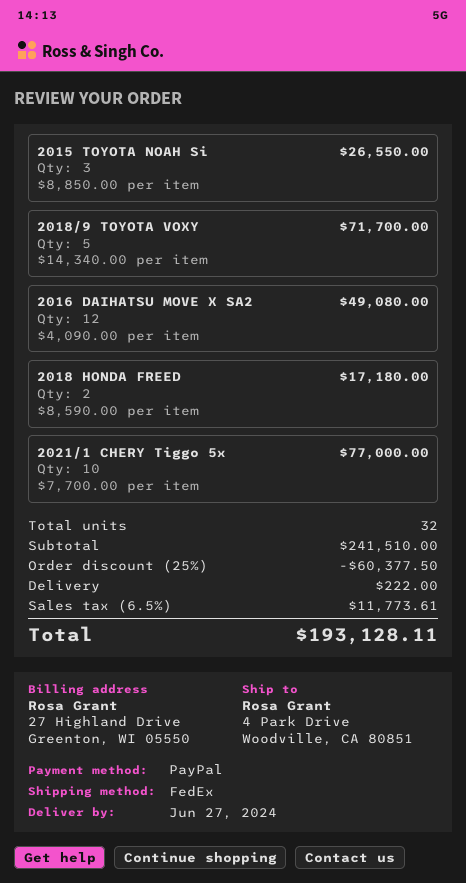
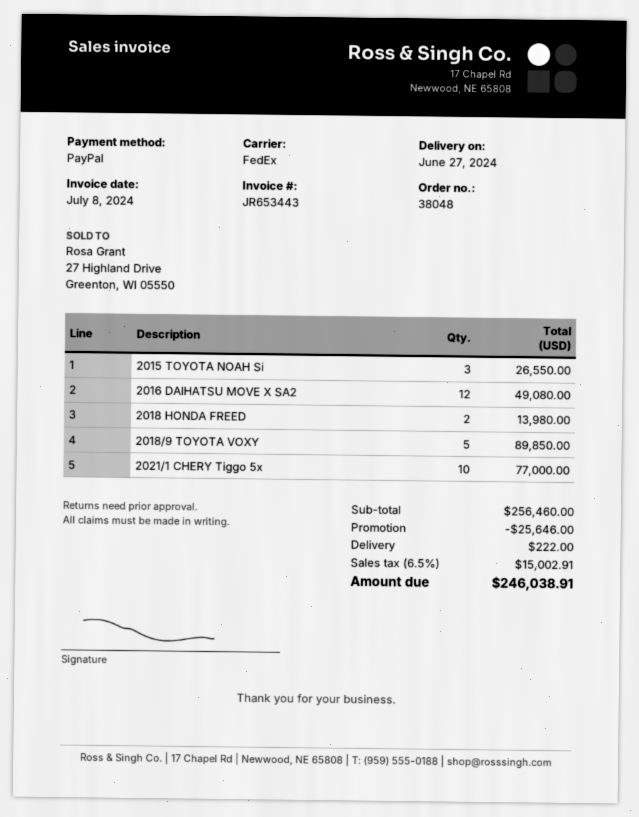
2018/9 TOYOTA VOXY: 5 for 71700.00 -> 5 for 89850.00
2018 HONDA FREED: 2 for 17180.00 -> 2 for 13980.00
subtotal: 241510.00 -> 256460.00
discount: 60377.50 -> 25646.00
tax: 6.5% = 11773.61 -> 6.5% = 15002.91
total: 193128.11 -> 246038.91

